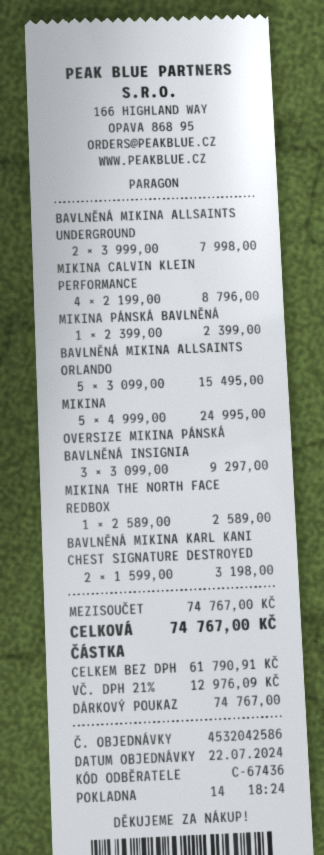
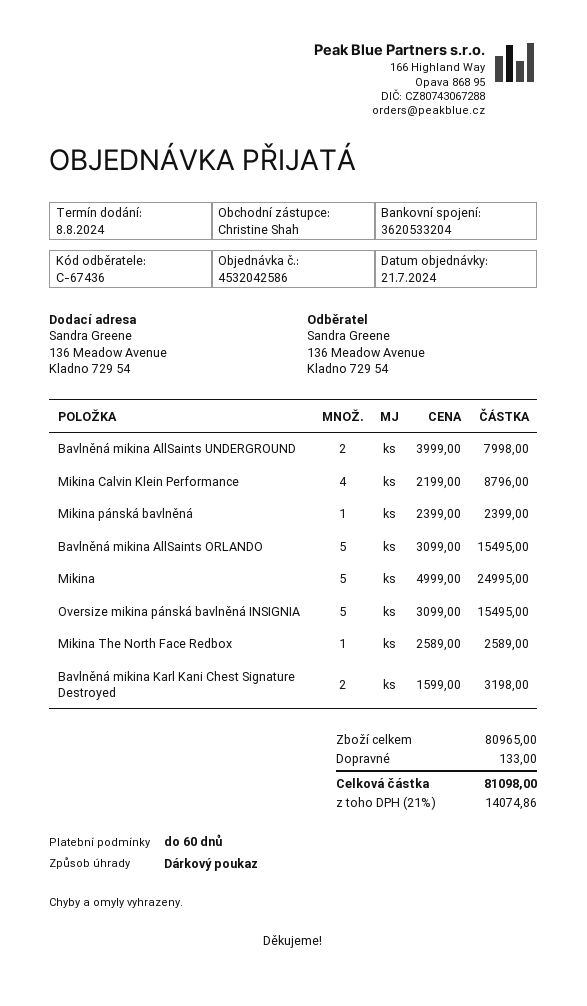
order date: 2024-07-22 -> 2024-07-21
OVERSIZE MIKINA PÁNSKÁ BAVLNĚNÁ INSIGNIA: 3 x 3099.00 = 9297.00 -> 5 x 3099.00 = 15495.00
subtotal: 74767.00 -> 80965.00
shipping: none -> 133.00
tax: 21% = 12976.09 -> 21% = 14074.86
total: 74767.00 -> 81098.00

